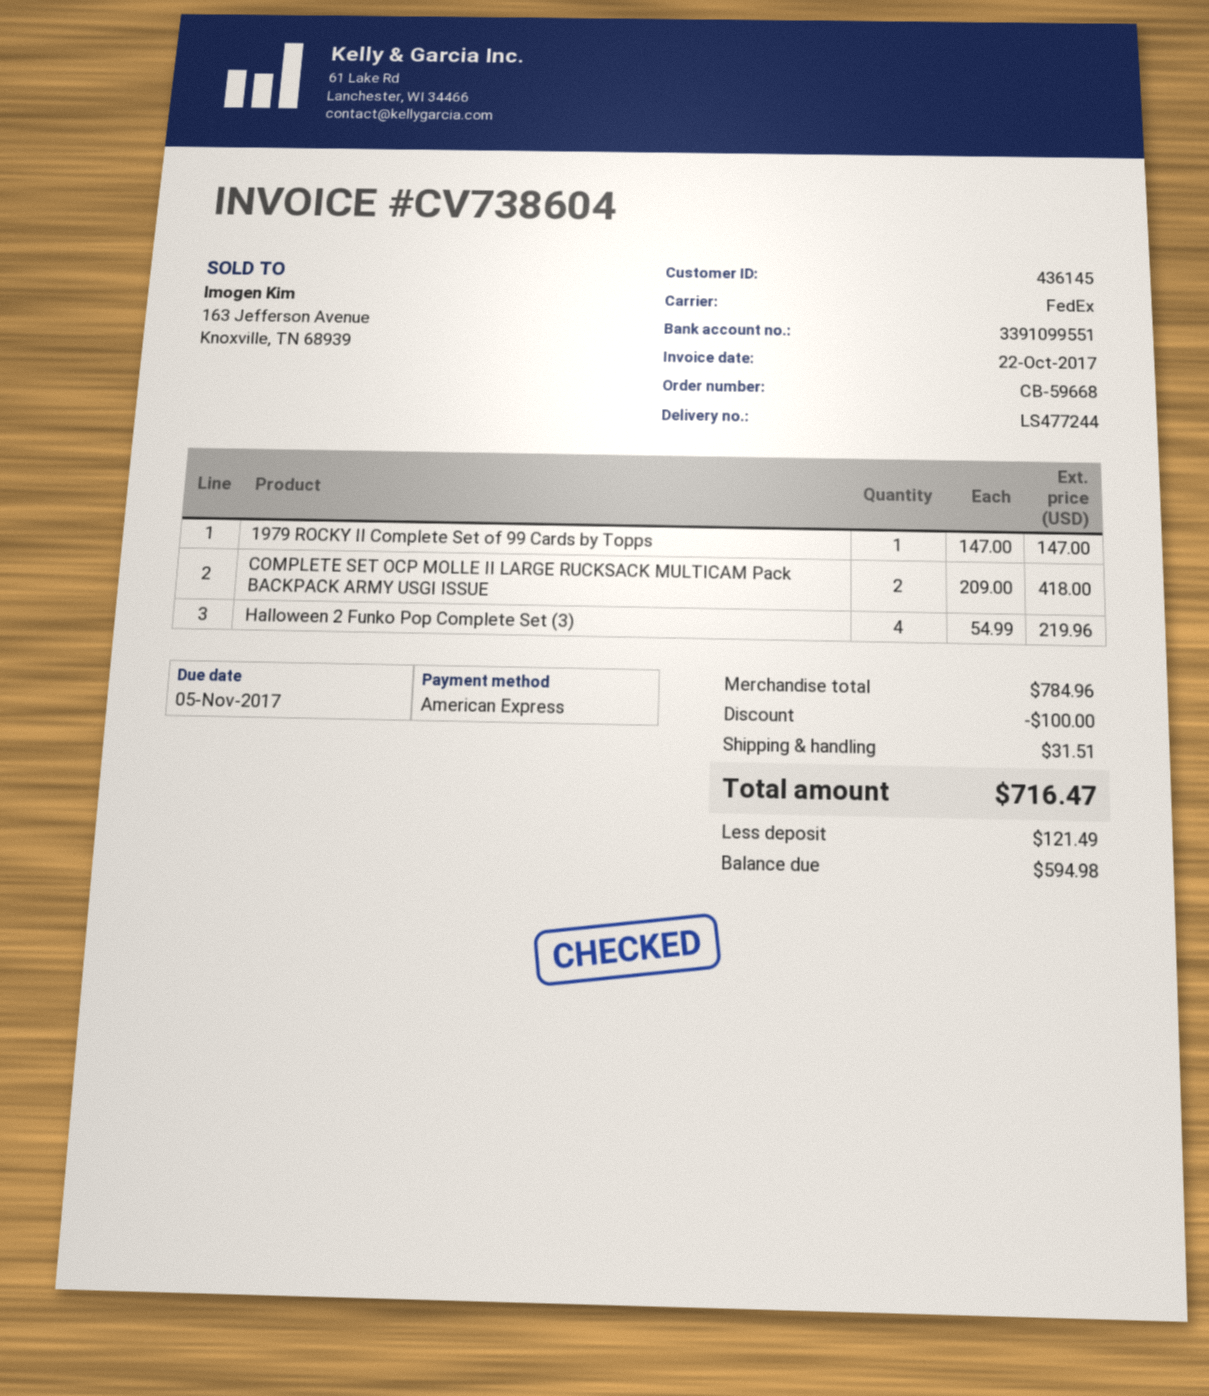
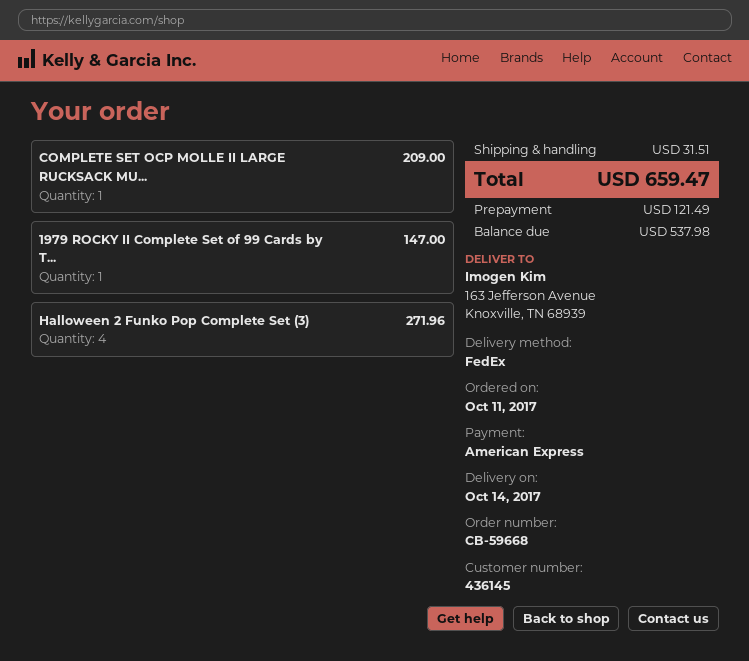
COMPLETE SET OCP MOLLE II LARGE RUCKSACK MULTICAM Pack BACKPACK ARMY USGI ISSUE: 2 for 418.00 -> 1 for 209.00
Halloween 2 Funko Pop Complete Set (3): 4 for 219.96 -> 4 for 271.96
discount: 100.00 -> none
total: 716.47 -> 659.47
balance: 594.98 -> 537.98

